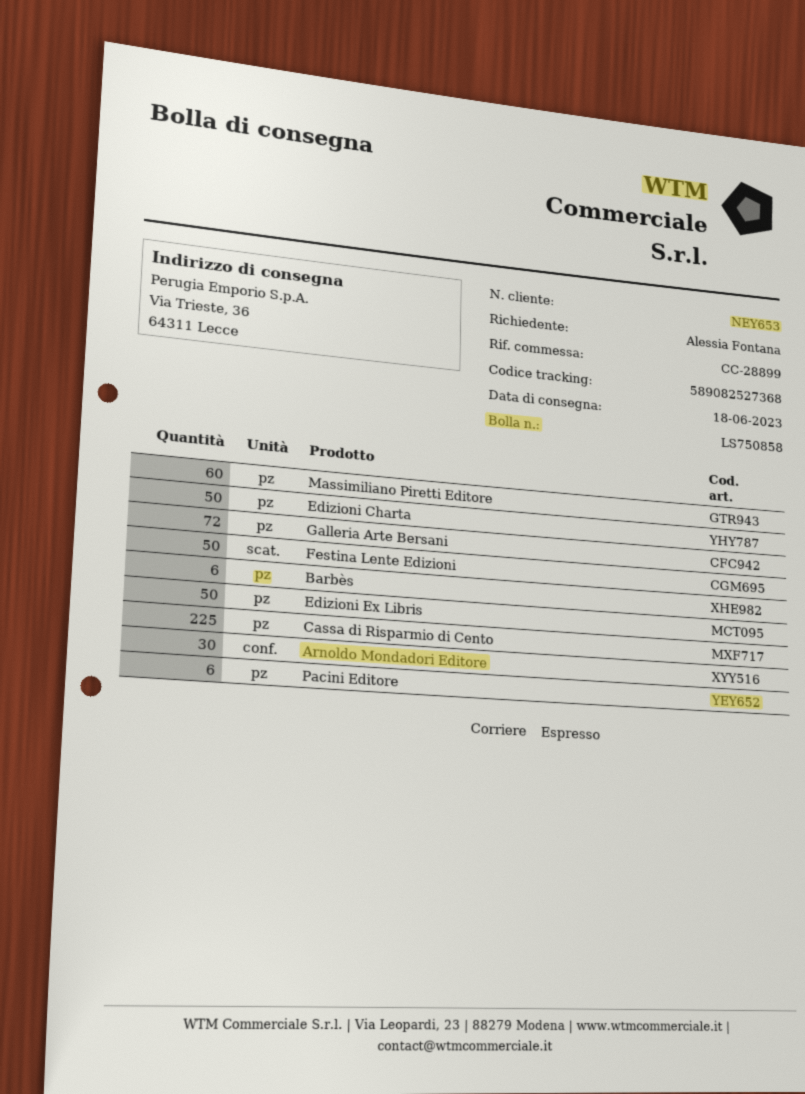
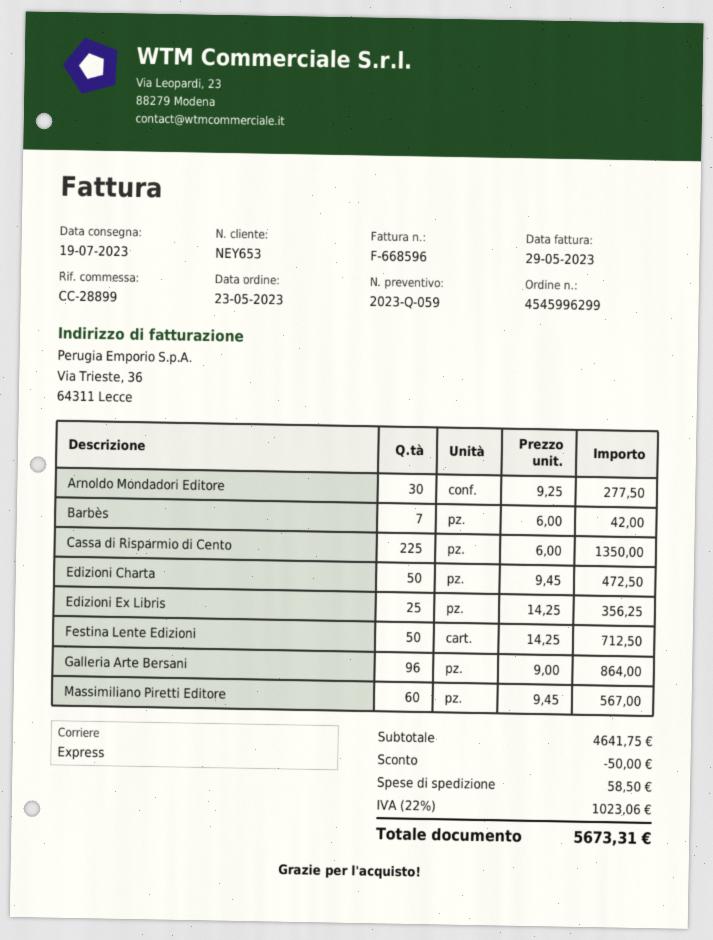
delivery date: 2023-06-18 -> 2023-07-19
Galleria Arte Bersani: 72 -> 96
Barbès: 6 -> 7
Edizioni Ex Libris: 50 -> 25
Pacini Editore: 6 -> none

